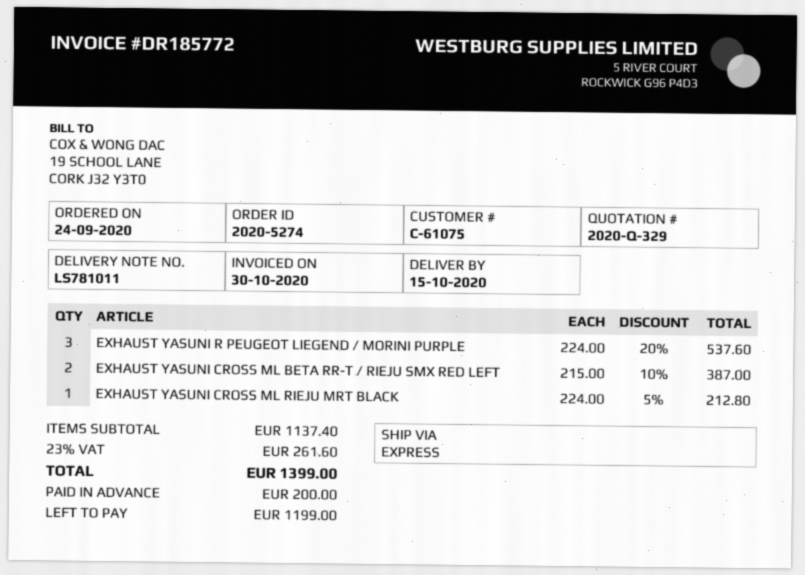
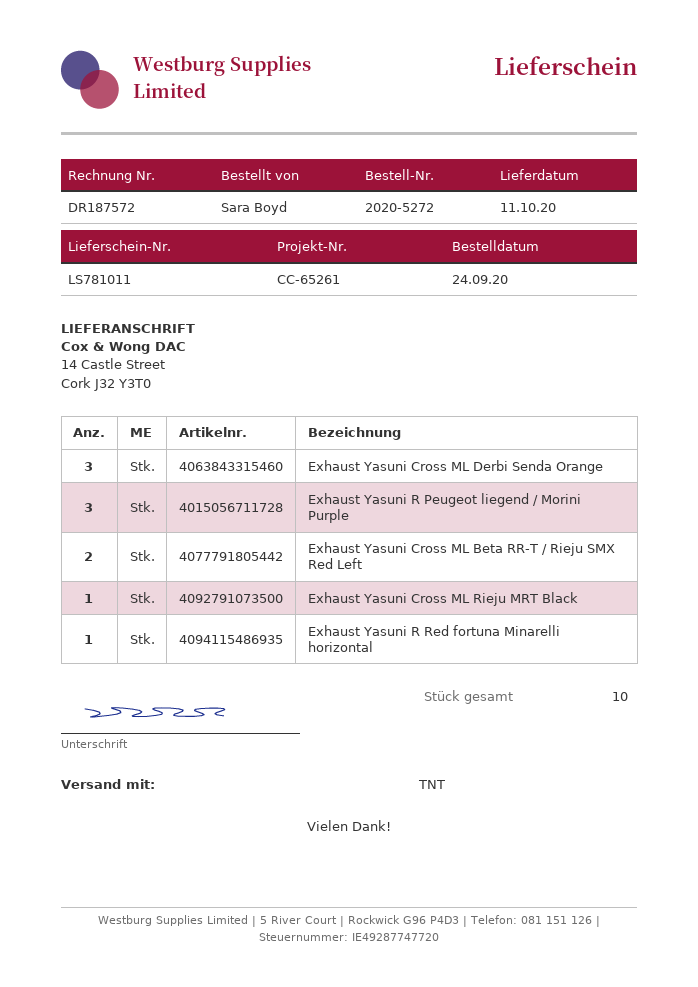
order number: 2020-5274 -> 2020-5272
delivery date: 2020-10-15 -> 2020-10-11
invoice number: DR185772 -> DR187572
shipping method: express -> TNT
Exhaust Yasuni Cross ML Derbi Senda Orange: none -> 3
Exhaust Yasuni R Red fortuna Minarelli horizontal: none -> 1

